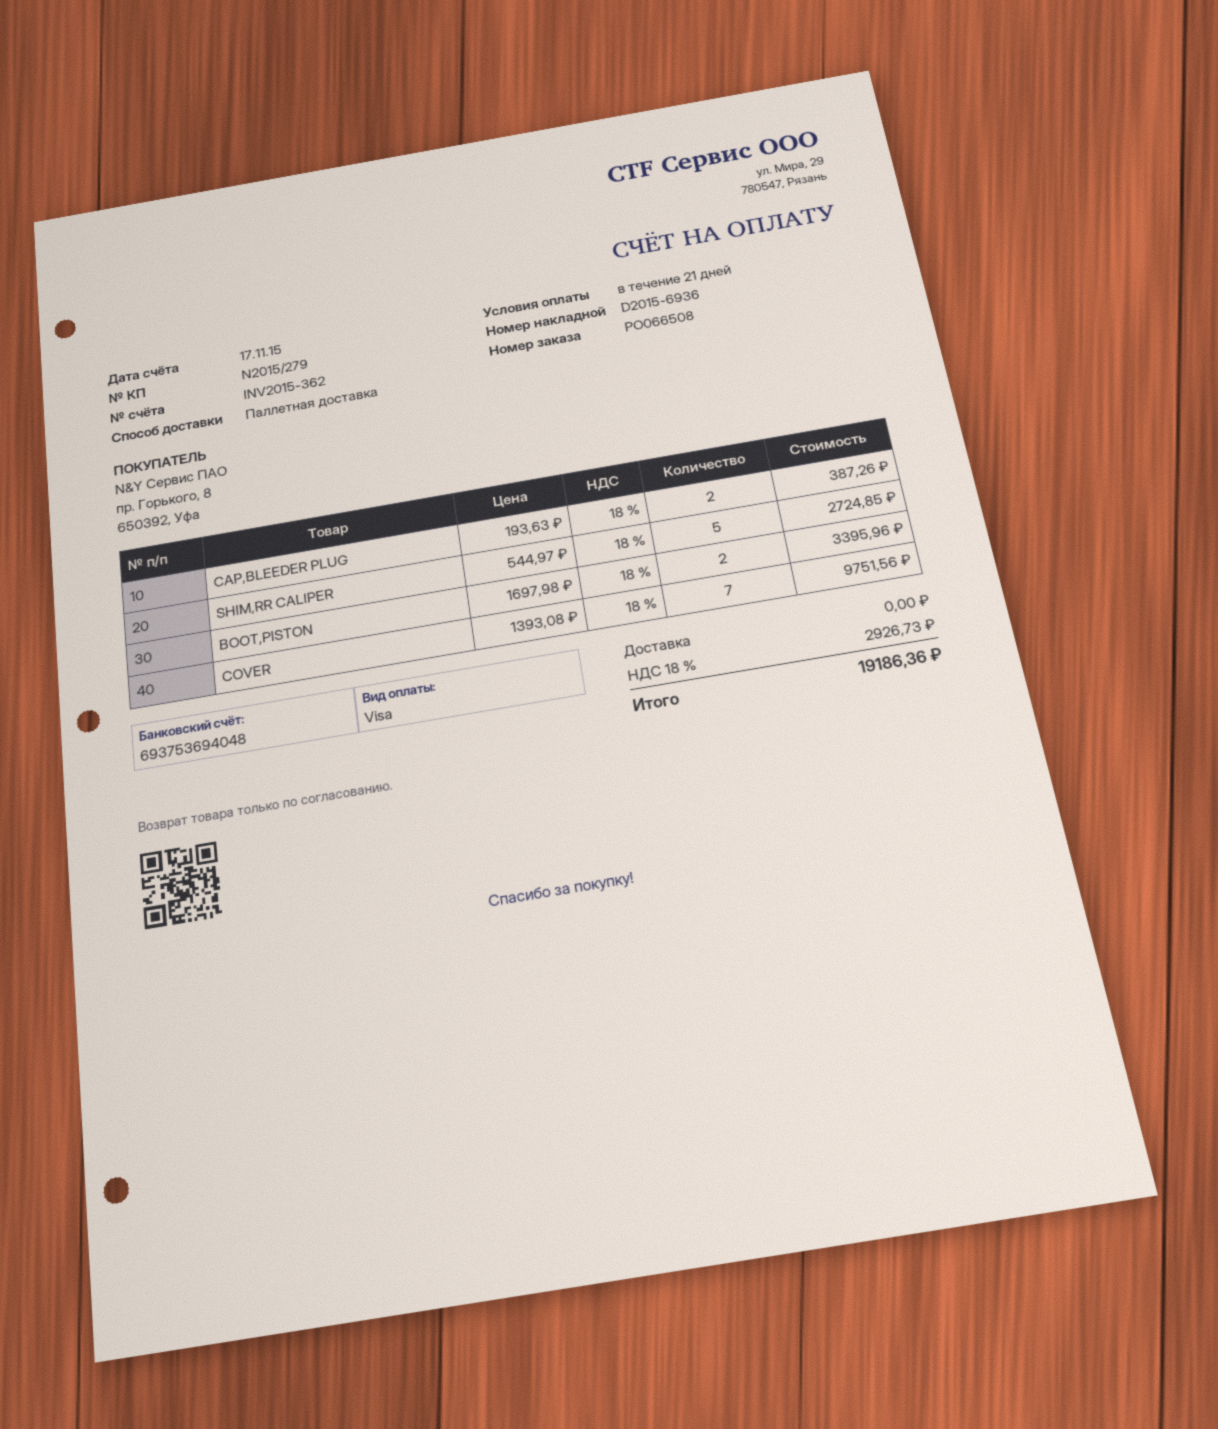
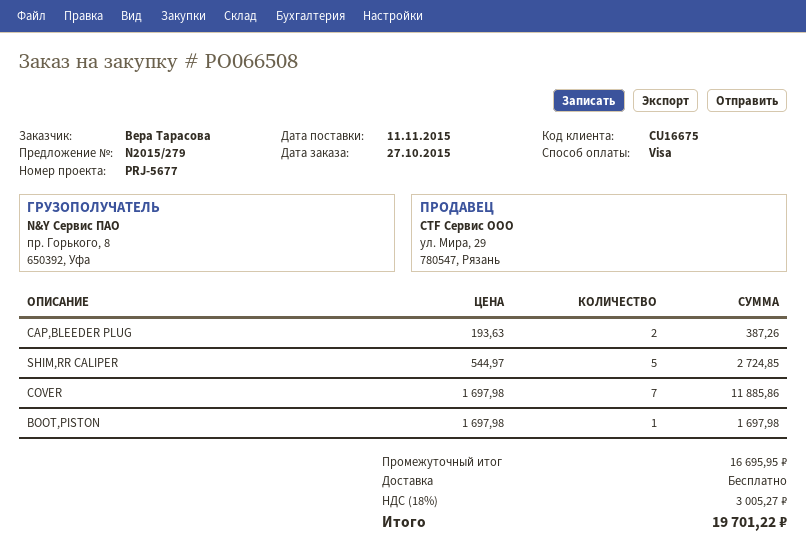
BOOT,PISTON: 2 x 1697.98 = 3395.96 -> 1 x 1697.98 = 1697.98
COVER: 7 x 1393.08 = 9751.56 -> 7 x 1697.98 = 11885.86
tax: 18% = 2926.73 -> 18% = 3005.27
total: 19186.36 -> 19701.22

